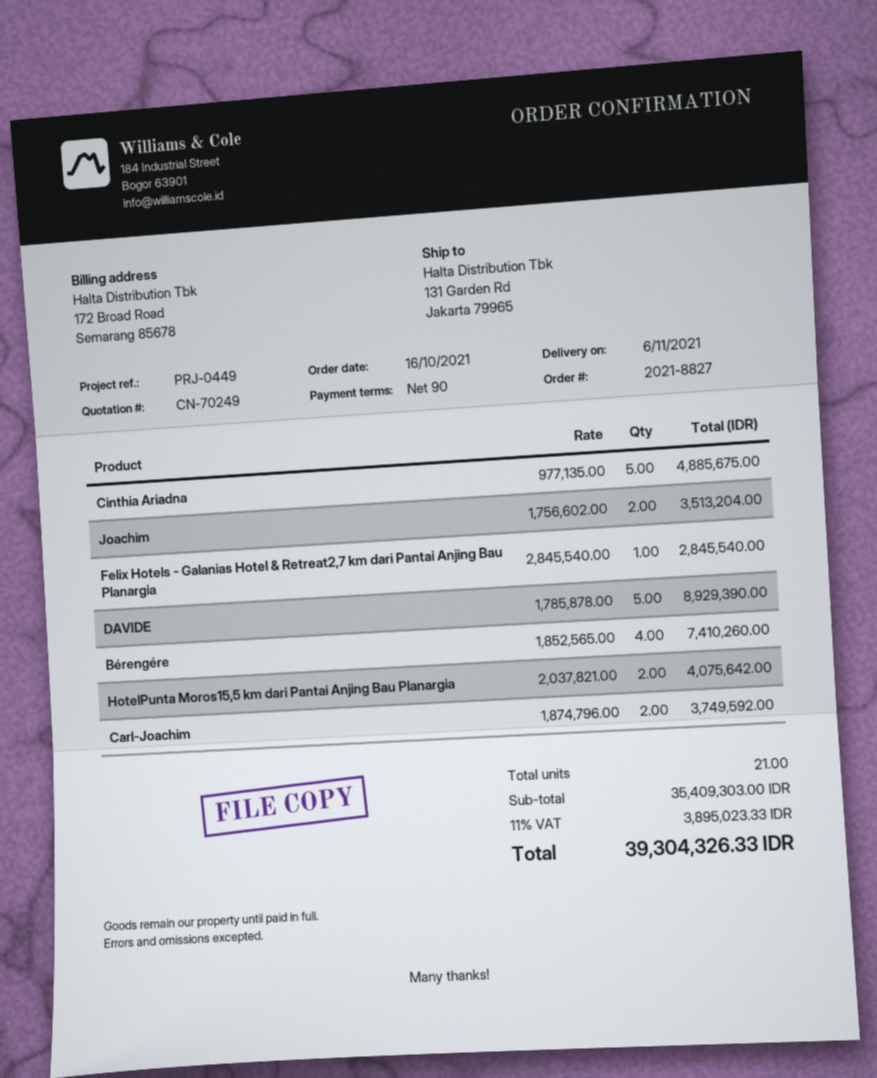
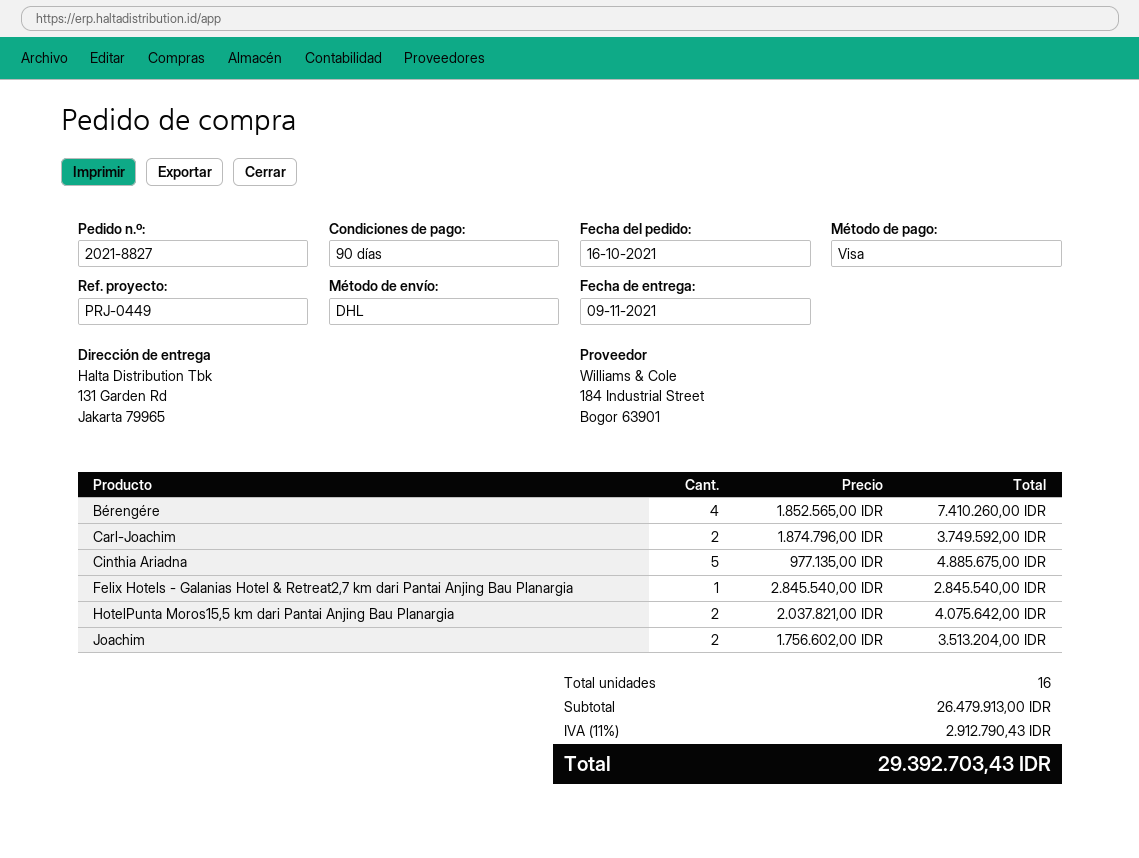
delivery date: 2021-11-06 -> 2021-11-09
DAVIDE: 5 x 1785878.00 = 8929390.00 -> none
total quantity: 21 -> 16
subtotal: 35409303.00 -> 26479913.00
tax: 11% = 3895023.33 -> 11% = 2912790.43
total: 39304326.33 -> 29392703.43

